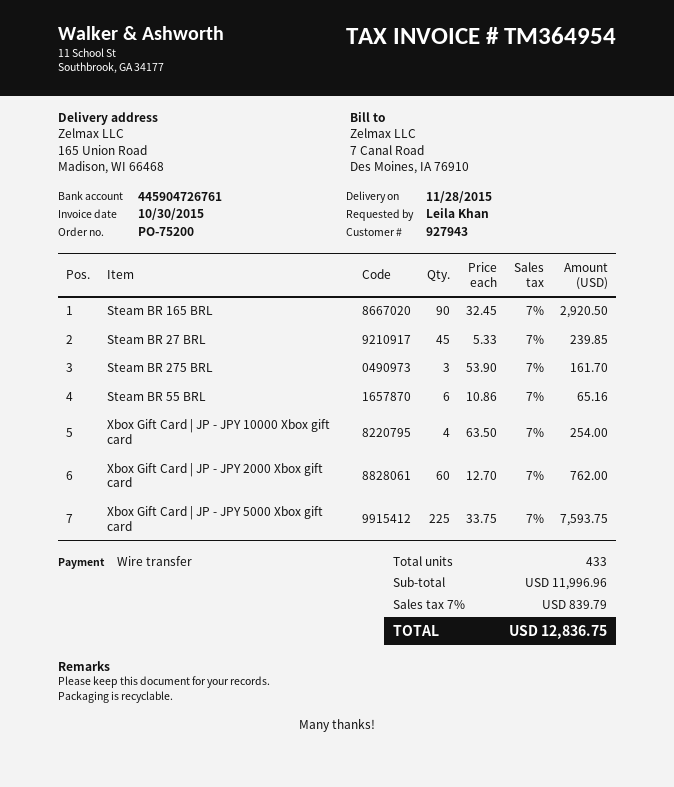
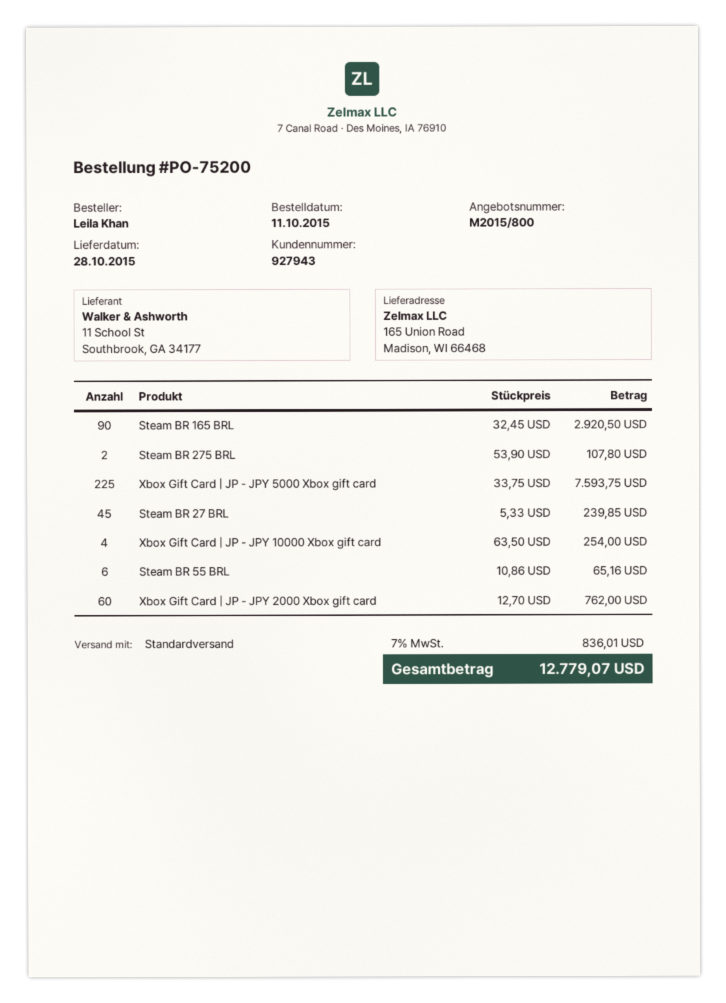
delivery date: 2015-11-28 -> 2015-10-28
Steam BR 275 BRL: 3 x 53.90 = 161.70 -> 2 x 53.90 = 107.80
tax: 7% = 839.79 -> 7% = 836.01
total: 12836.75 -> 12779.07

